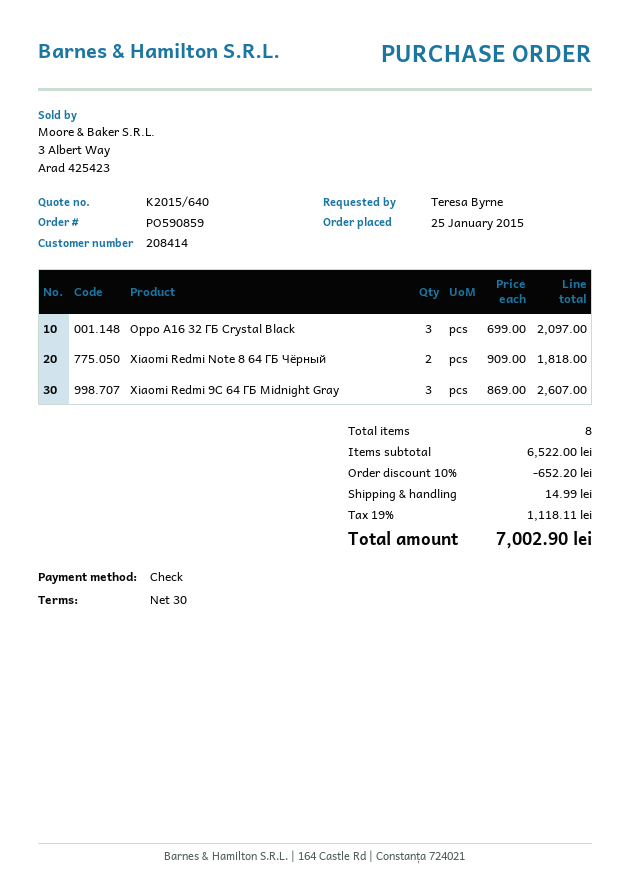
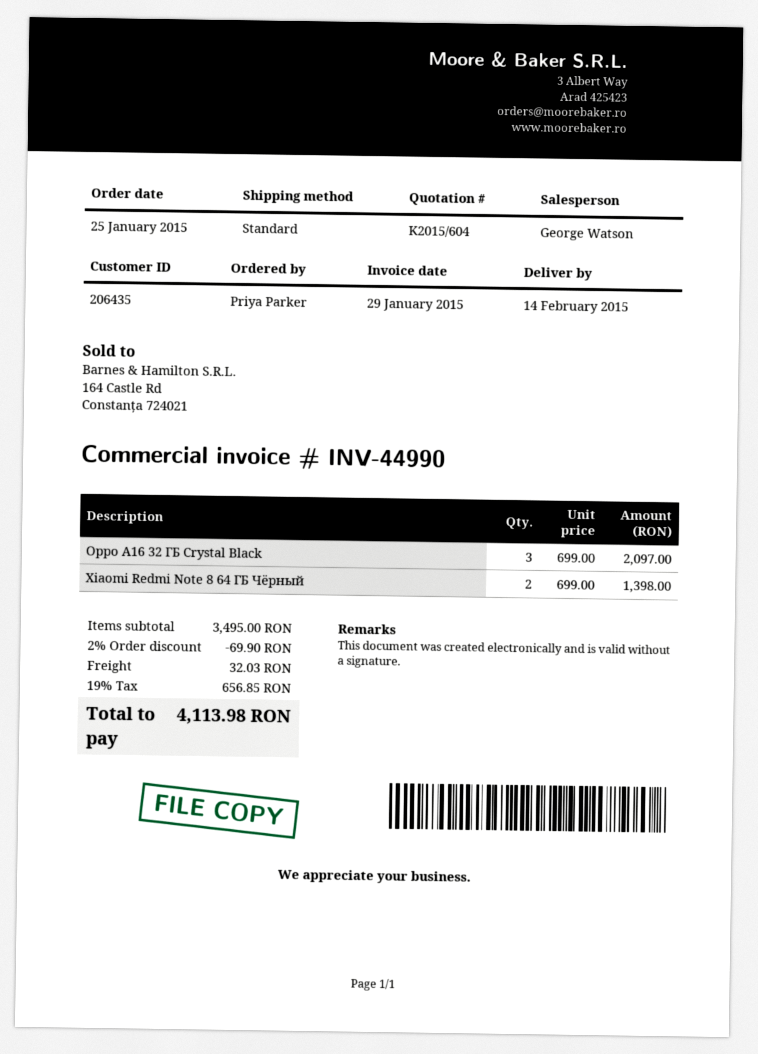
quote number: K2015/640 -> K2015/604
customer number: 208414 -> 206435
ordered by: Teresa Byrne -> Priya Parker
Xiaomi Redmi Note 8 64 ГБ Чёрный: 2 x 909.00 = 1818.00 -> 2 x 699.00 = 1398.00
Xiaomi Redmi 9C 64 ГБ Midnight Gray: 3 x 869.00 = 2607.00 -> none
subtotal: 6522.00 -> 3495.00
discount: 10% = 652.20 -> 2% = 69.90
shipping: 14.99 -> 32.03
tax: 19% = 1118.11 -> 19% = 656.85
total: 7002.90 -> 4113.98

